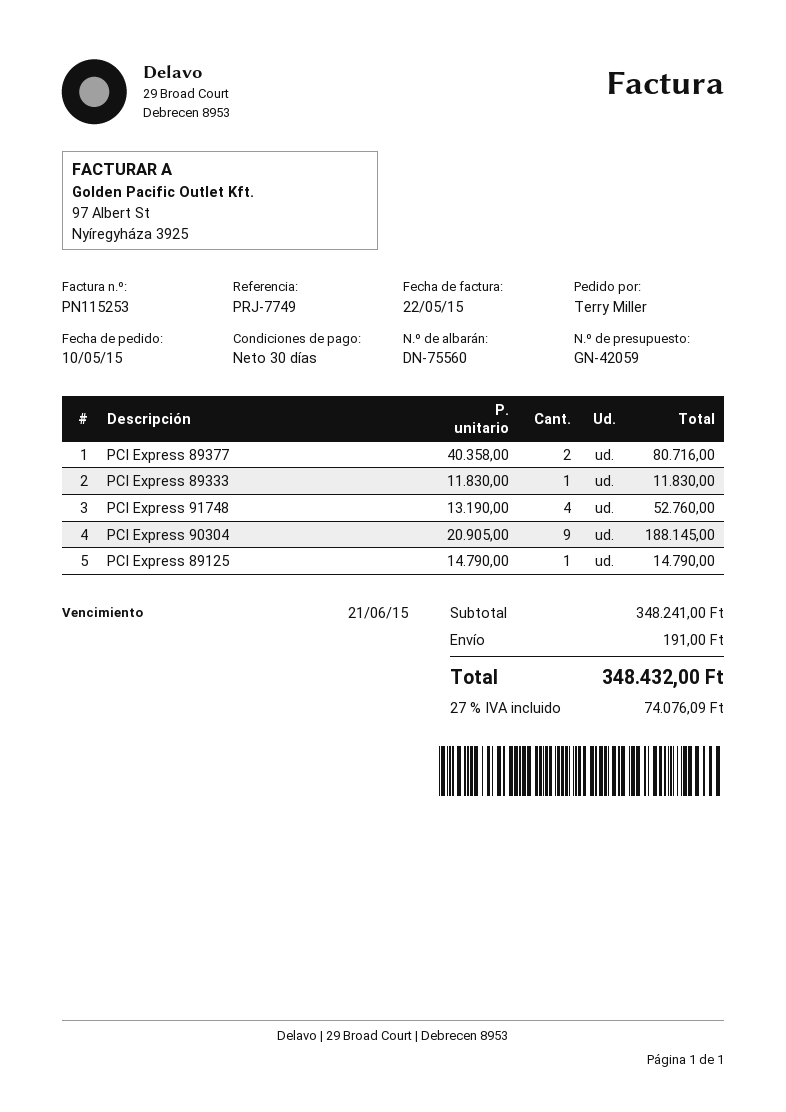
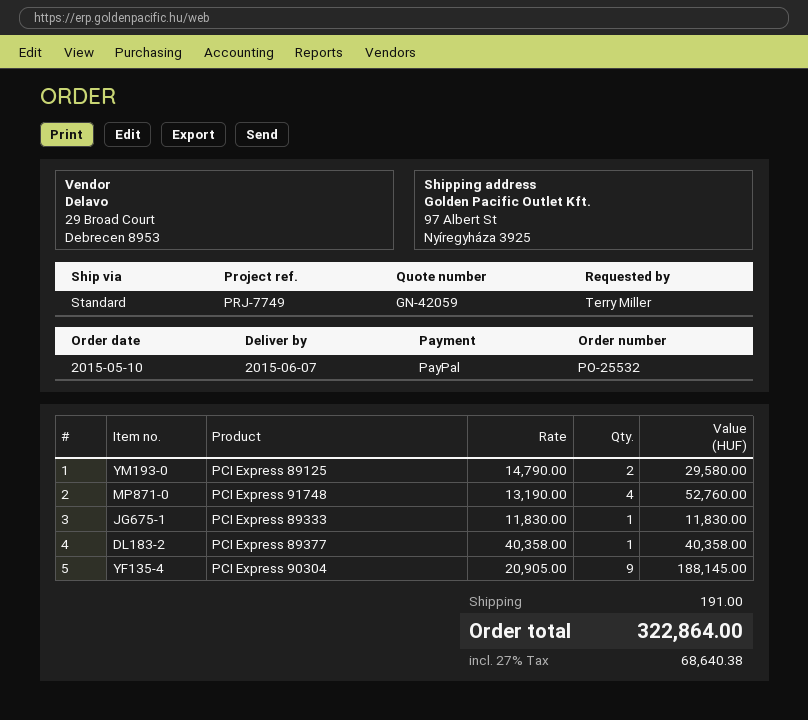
PCI Express 89377: 2 x 40358.00 = 80716.00 -> 1 x 40358.00 = 40358.00
PCI Express 89125: 1 x 14790.00 = 14790.00 -> 2 x 14790.00 = 29580.00
tax: 27% = 74076.09 -> 27% = 68640.38
total: 348432.00 -> 322864.00

